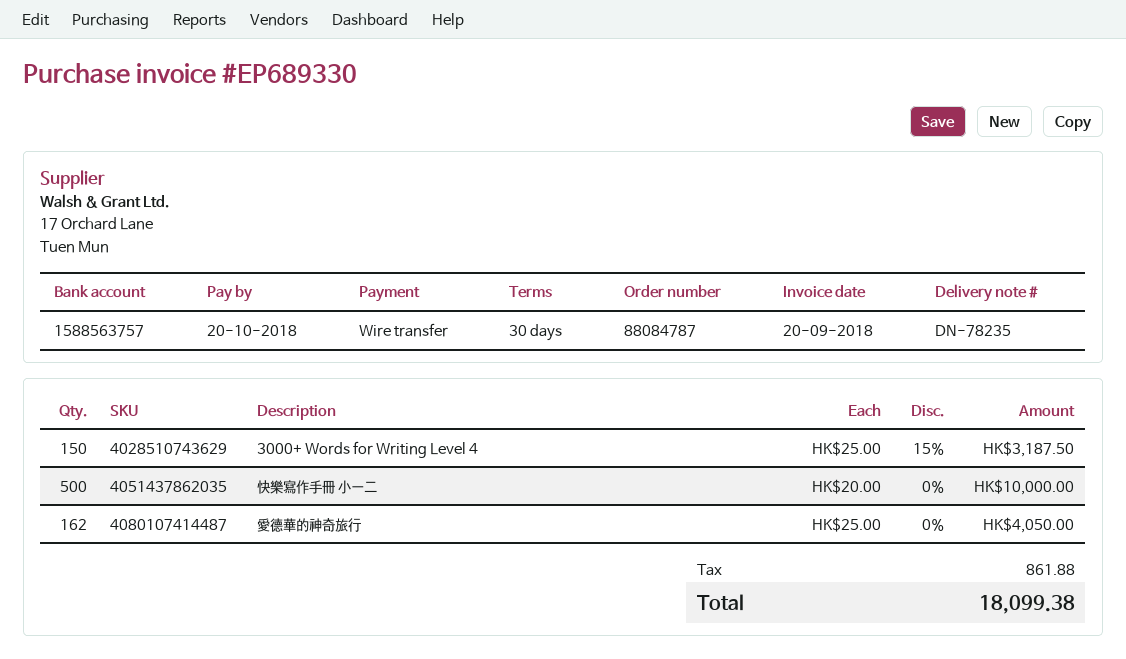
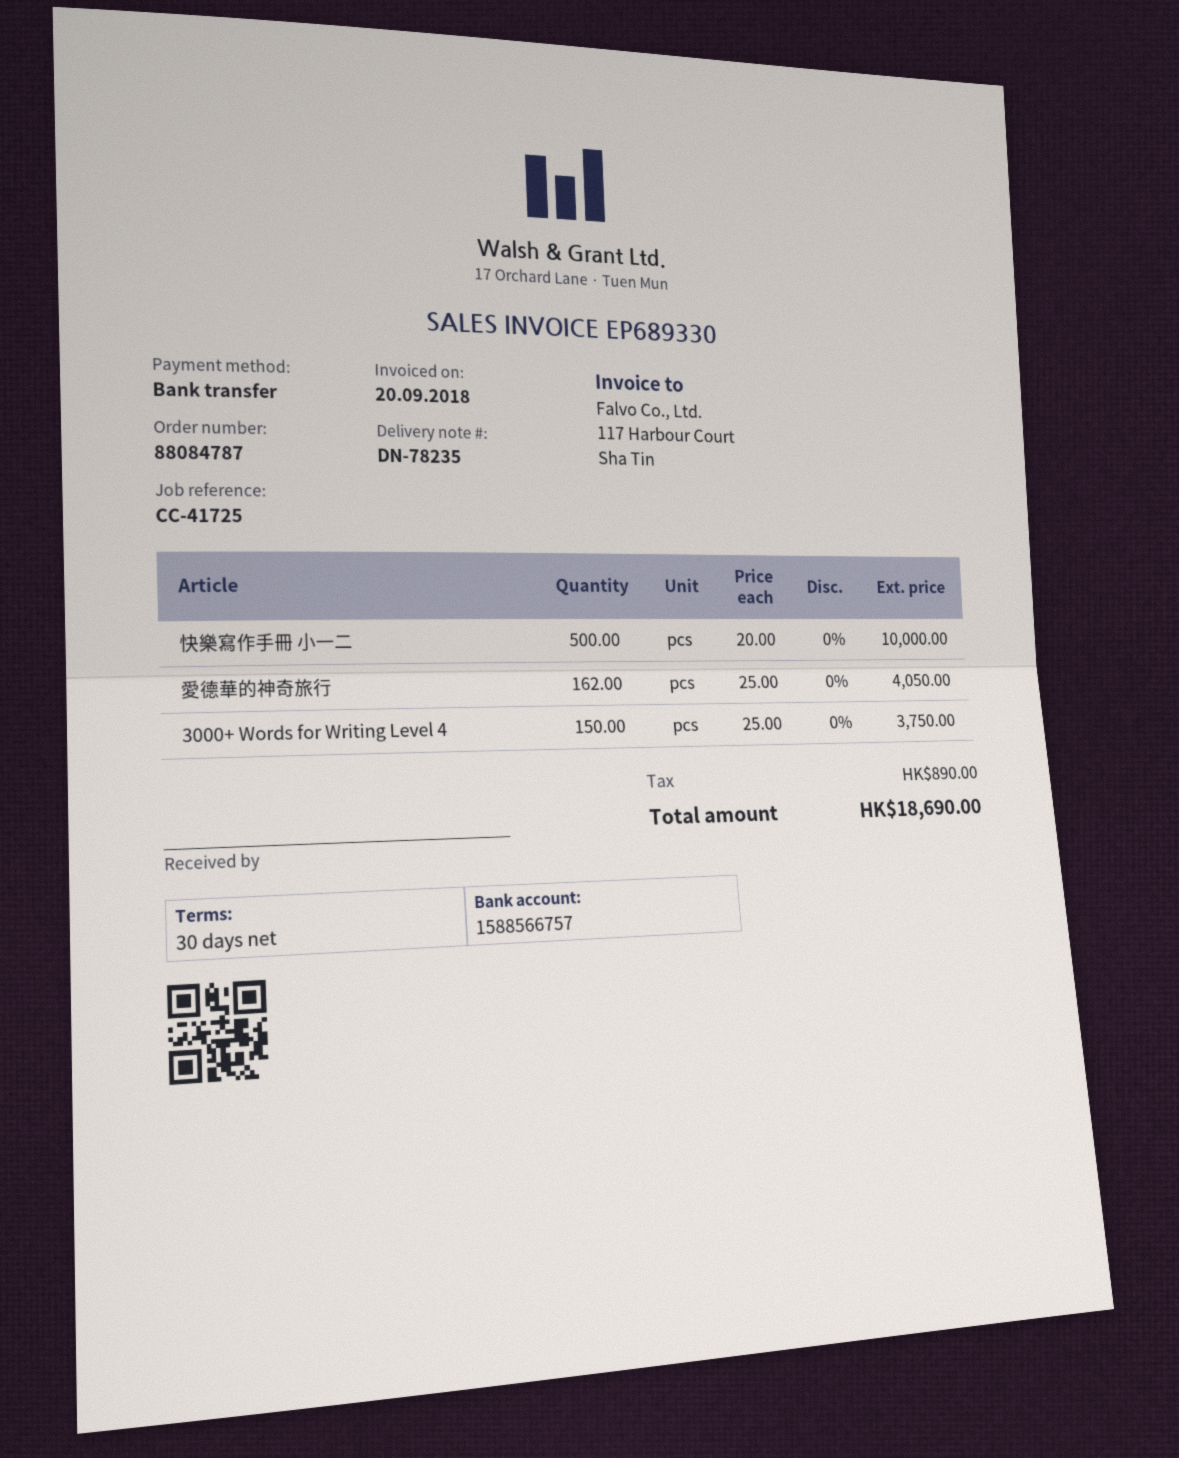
bank account: 1588563757 -> 1588566757
3000+ Words for Writing Level 4: 150 x 25.00 - 15% = 3187.50 -> 150 x 25.00 = 3750.00
tax: 861.88 -> 890.00
total: 18099.38 -> 18690.00

